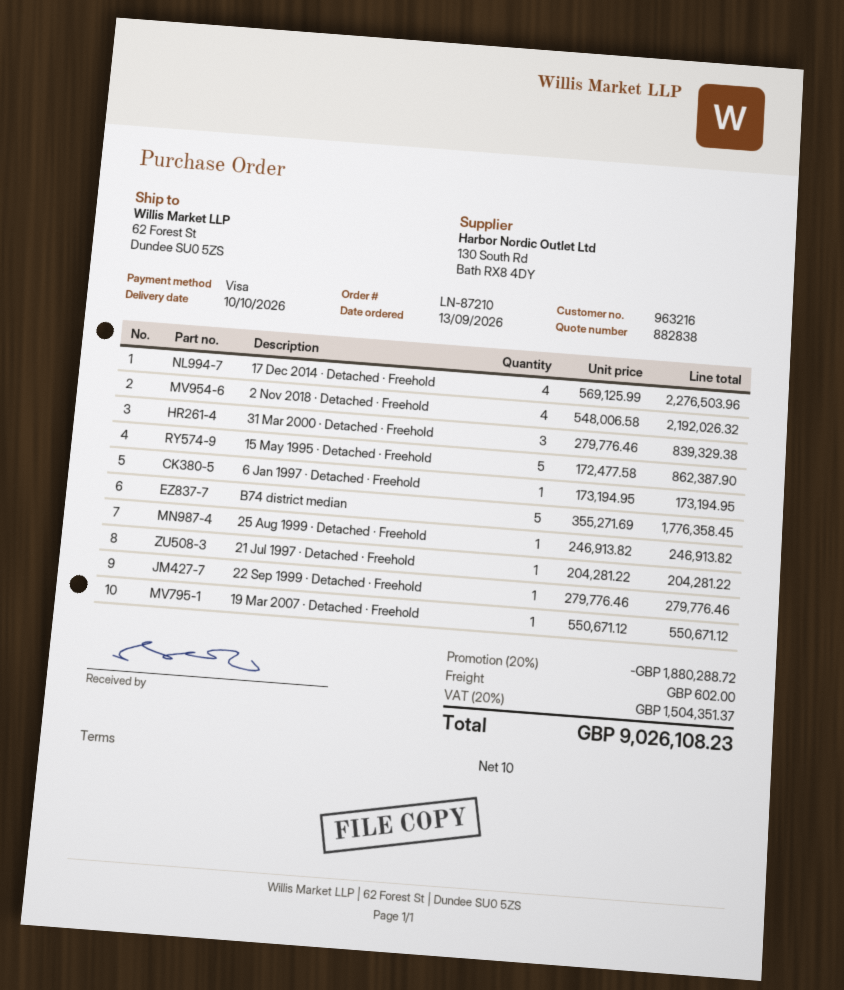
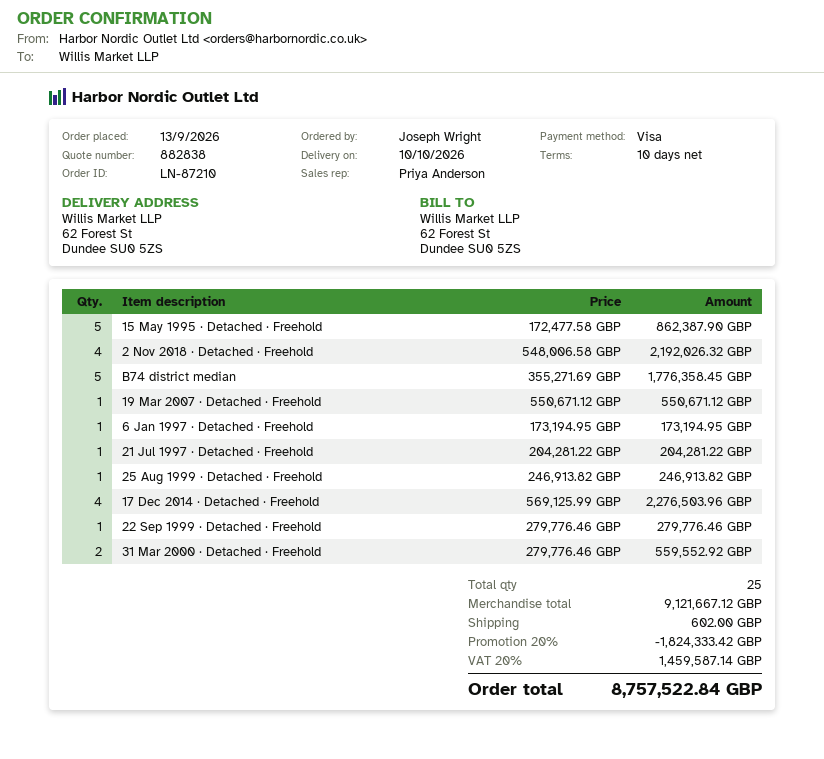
31 Mar 2000 · Detached · Freehold: 3 x 279776.46 = 839329.38 -> 2 x 279776.46 = 559552.92
discount: 20% = 1880288.72 -> 20% = 1824333.42
tax: 20% = 1504351.37 -> 20% = 1459587.14
total: 9026108.23 -> 8757522.84

